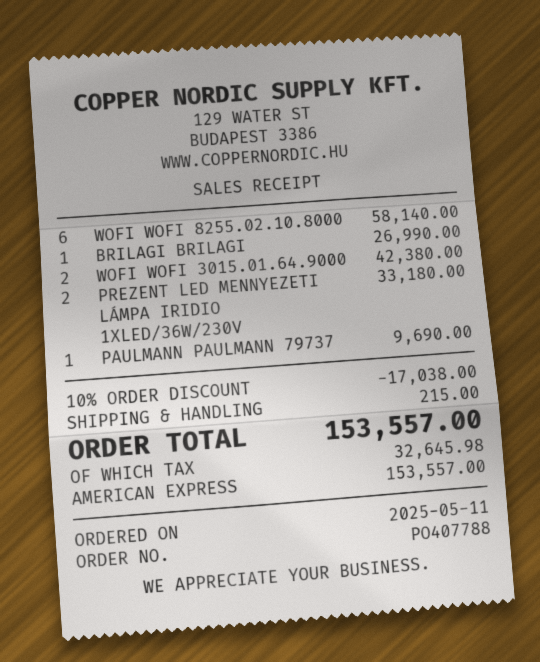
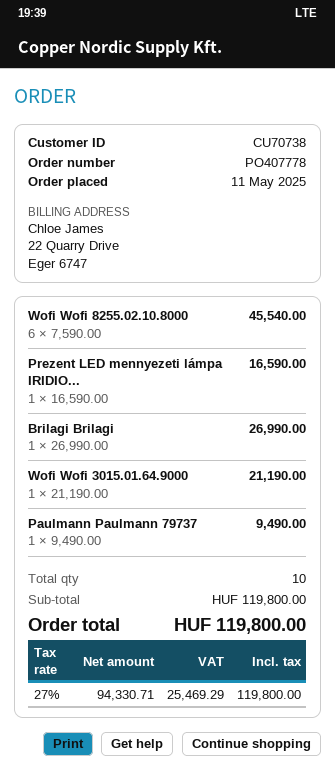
order number: PO407788 -> PO407778
WOFI WOFI 8255.02.10.8000: 6 for 58140.00 -> 6 for 45540.00
WOFI WOFI 3015.01.64.9000: 2 for 42380.00 -> 1 for 21190.00
PREZENT LED MENNYEZETI LÁMPA IRIDIO 1XLED/36W/230V: 2 for 33180.00 -> 1 for 16590.00
PAULMANN PAULMANN 79737: 1 for 9690.00 -> 1 for 9490.00
discount: 10% = 17038.00 -> none
shipping: 215.00 -> none
tax: 32645.98 -> 25469.29
total: 153557.00 -> 119800.00

